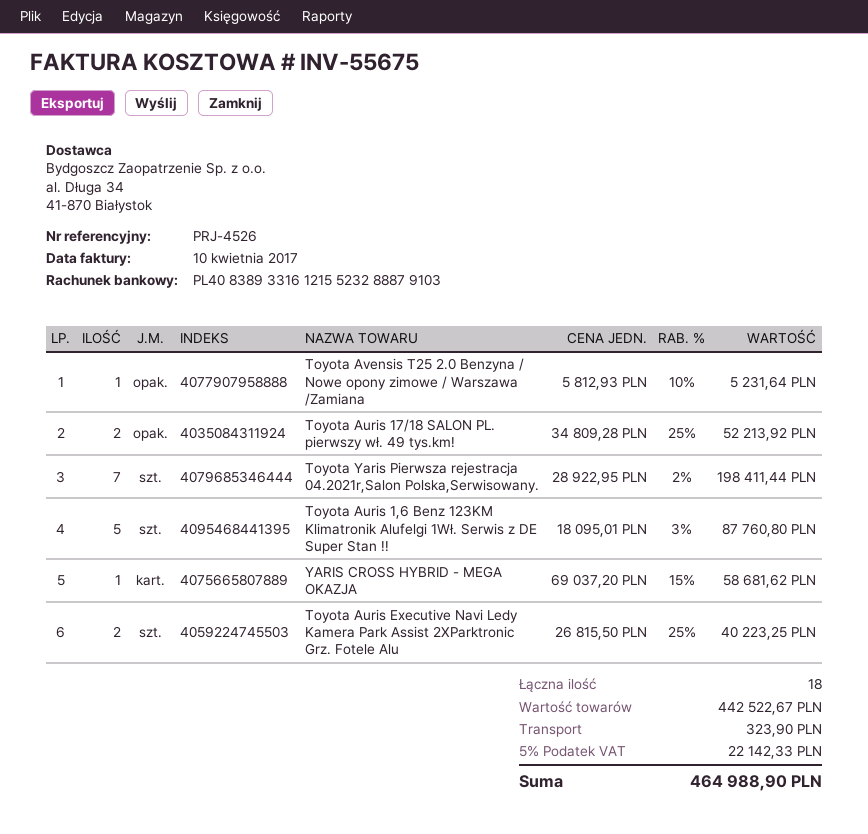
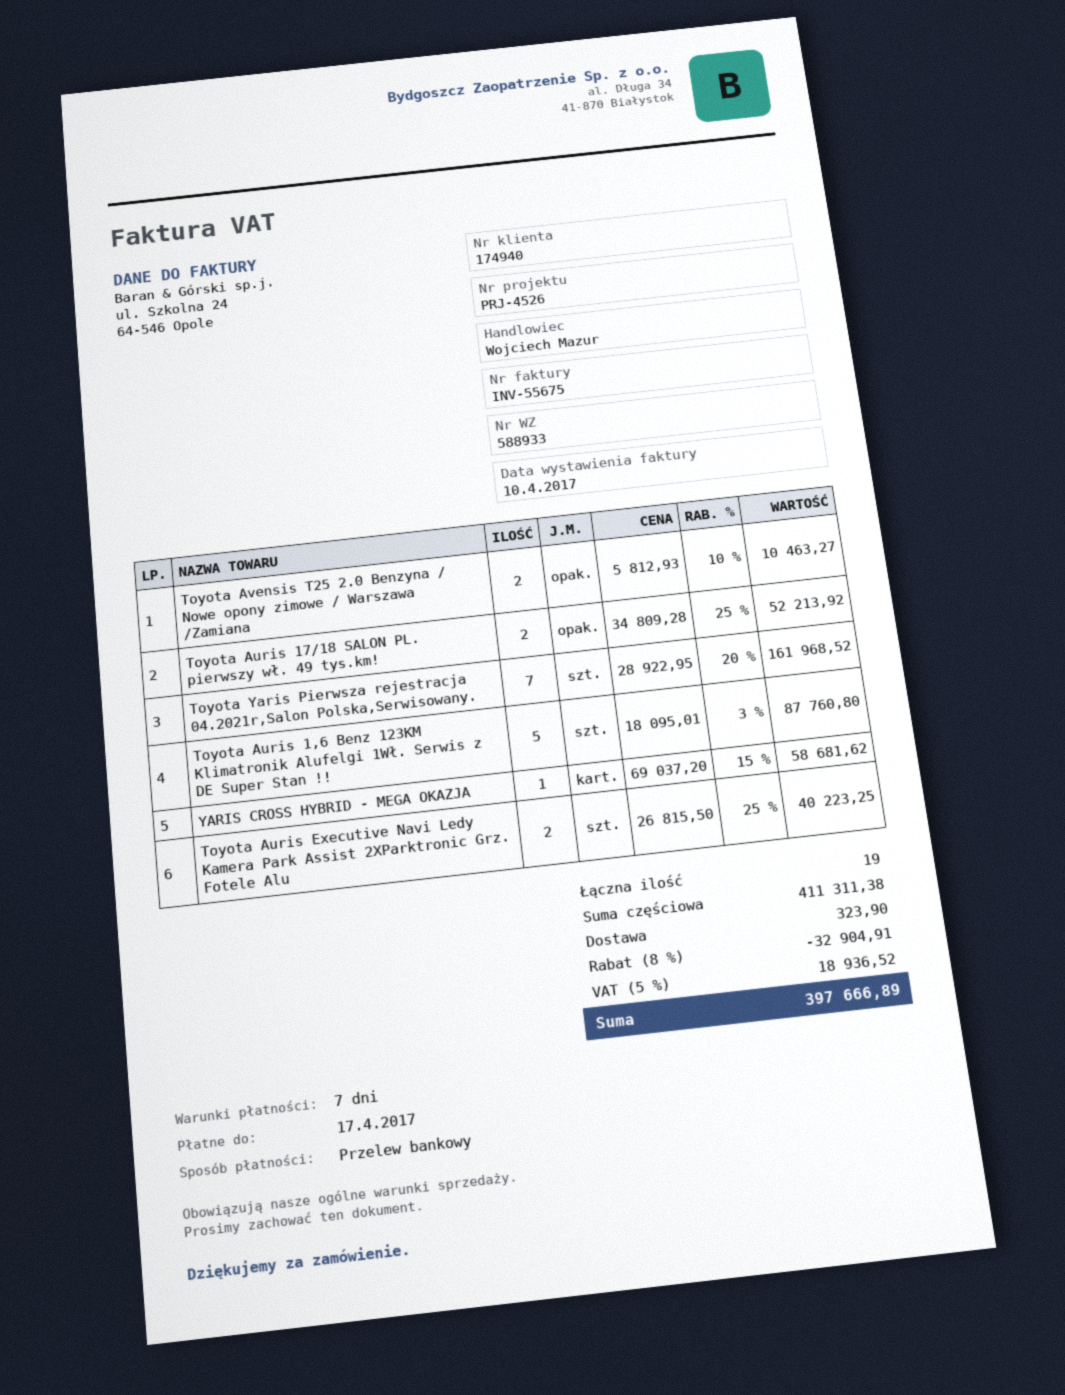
Toyota Avensis T25 2.0 Benzyna / Nowe opony zimowe / Warszawa /Zamiana: 1 x 5812.93 - 10% = 5231.64 -> 2 x 5812.93 - 10% = 10463.27
Toyota Yaris Pierwsza rejestracja 04.2021r,Salon Polska,Serwisowany.: 7 x 28922.95 - 2% = 198411.44 -> 7 x 28922.95 - 20% = 161968.52
total quantity: 18 -> 19
subtotal: 442522.67 -> 411311.38
discount: none -> 8% = 32904.91
tax: 5% = 22142.33 -> 5% = 18936.52
total: 464988.90 -> 397666.89

